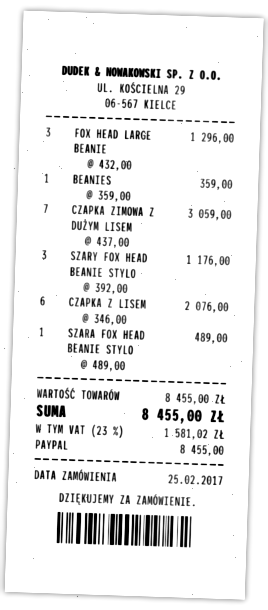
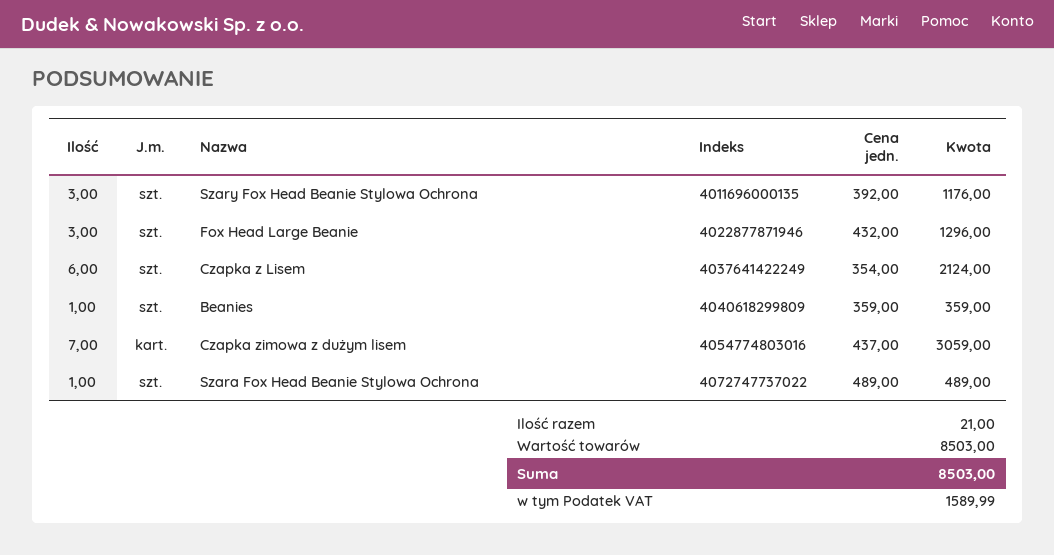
CZAPKA Z LISEM: 6 x 346.00 = 2076.00 -> 6 x 354.00 = 2124.00
subtotal: 8455.00 -> 8503.00
tax: 1581.02 -> 1589.99
total: 8455.00 -> 8503.00

